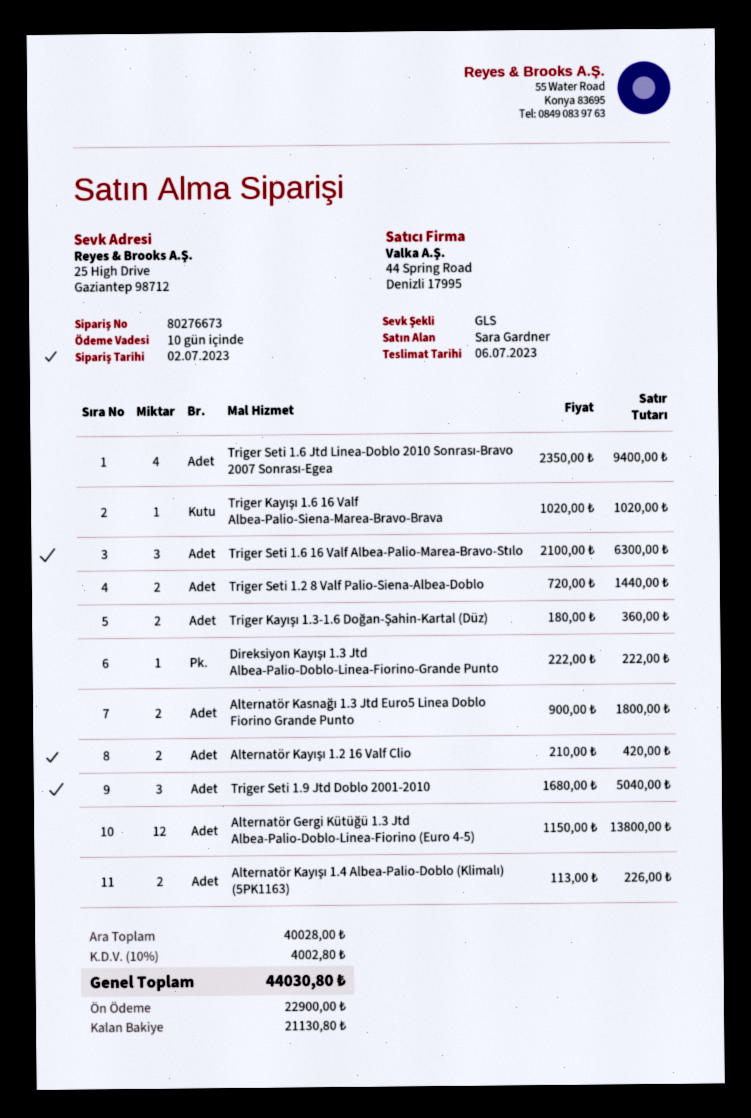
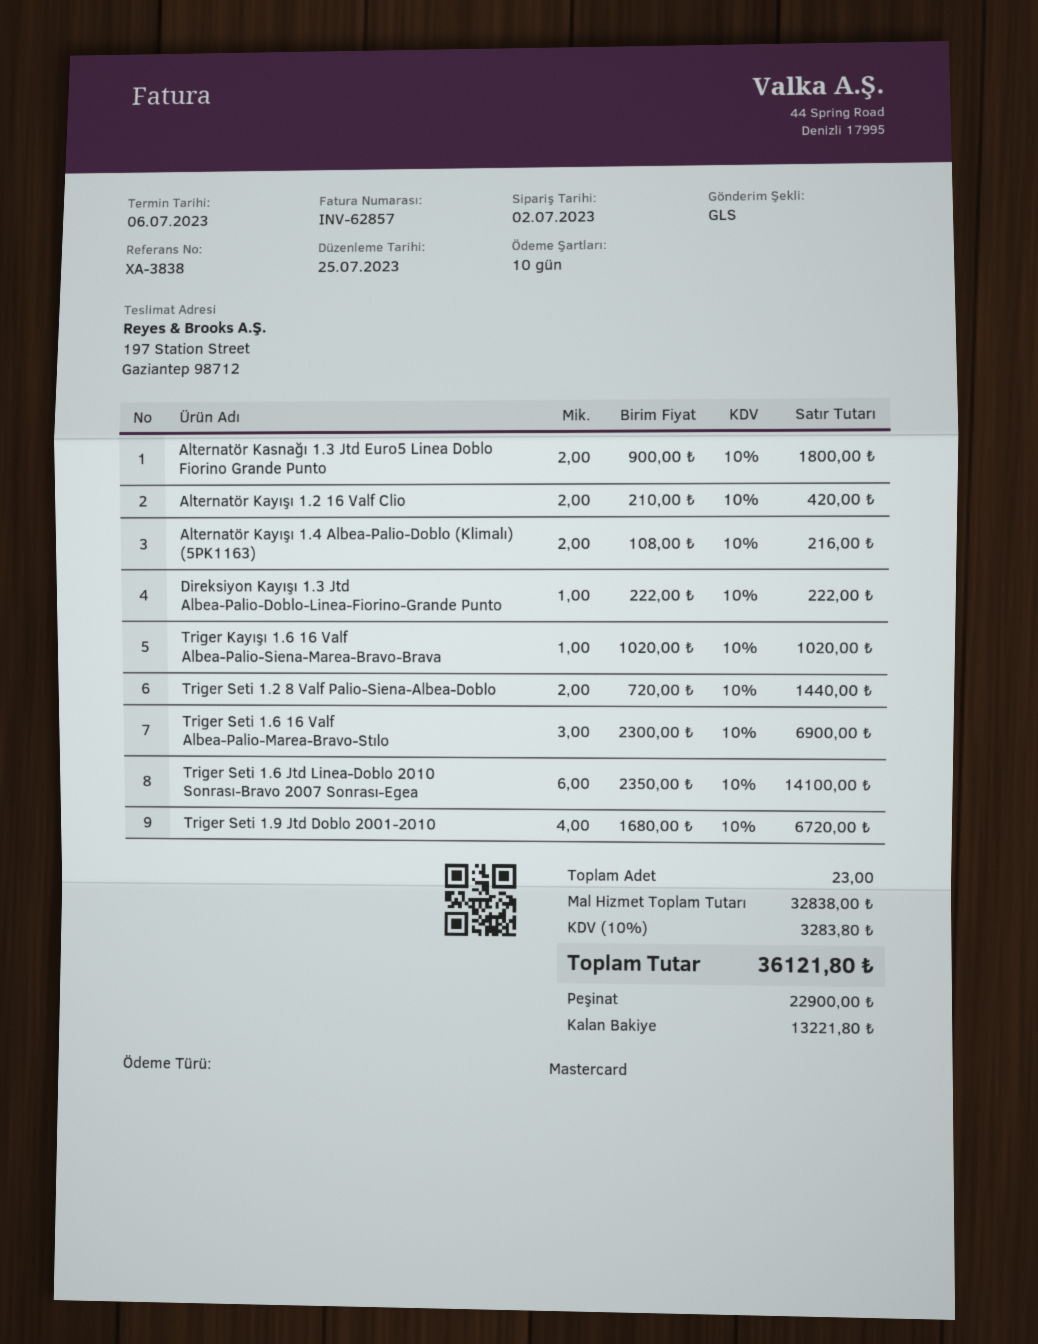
ship to: 25 High Drive, Gaziantep 98712 -> 197 Station Street, Gaziantep 98712
Triger Seti 1.6 Jtd Linea-Doblo 2010 Sonrası-Bravo 2007 Sonrası-Egea: 4 x 2350.00 = 9400.00 -> 6 x 2350.00 = 14100.00
Triger Seti 1.6 16 Valf Albea-Palio-Marea-Bravo-Stılo: 3 x 2100.00 = 6300.00 -> 3 x 2300.00 = 6900.00
Triger Kayışı 1.3-1.6 Doğan-Şahin-Kartal (Düz): 2 x 180.00 = 360.00 -> none
Triger Seti 1.9 Jtd Doblo 2001-2010: 3 x 1680.00 = 5040.00 -> 4 x 1680.00 = 6720.00
Alternatör Gergi Kütüğü 1.3 Jtd Albea-Palio-Doblo-Linea-Fiorino (Euro 4-5): 12 x 1150.00 = 13800.00 -> none
Alternatör Kayışı 1.4 Albea-Palio-Doblo (Klimalı) (5PK1163): 2 x 113.00 = 226.00 -> 2 x 108.00 = 216.00
subtotal: 40028.00 -> 32838.00
tax: 10% = 4002.80 -> 10% = 3283.80
total: 44030.80 -> 36121.80
balance: 21130.80 -> 13221.80

